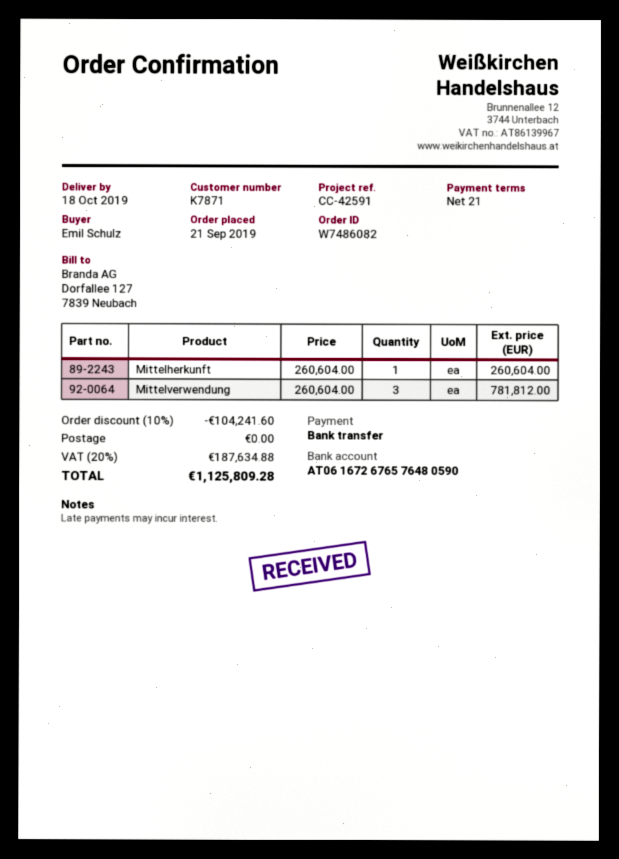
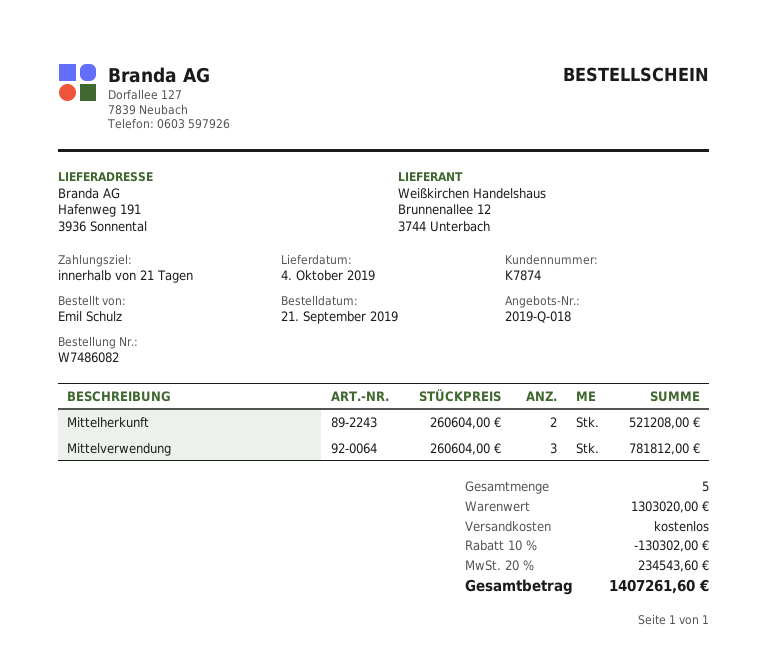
delivery date: 2019-10-18 -> 2019-10-04
customer number: K7871 -> K7874
Mittelherkunft: 1 x 260604.00 = 260604.00 -> 2 x 260604.00 = 521208.00
discount: 10% = 104241.60 -> 10% = 130302.00
tax: 20% = 187634.88 -> 20% = 234543.60
total: 1125809.28 -> 1407261.60

